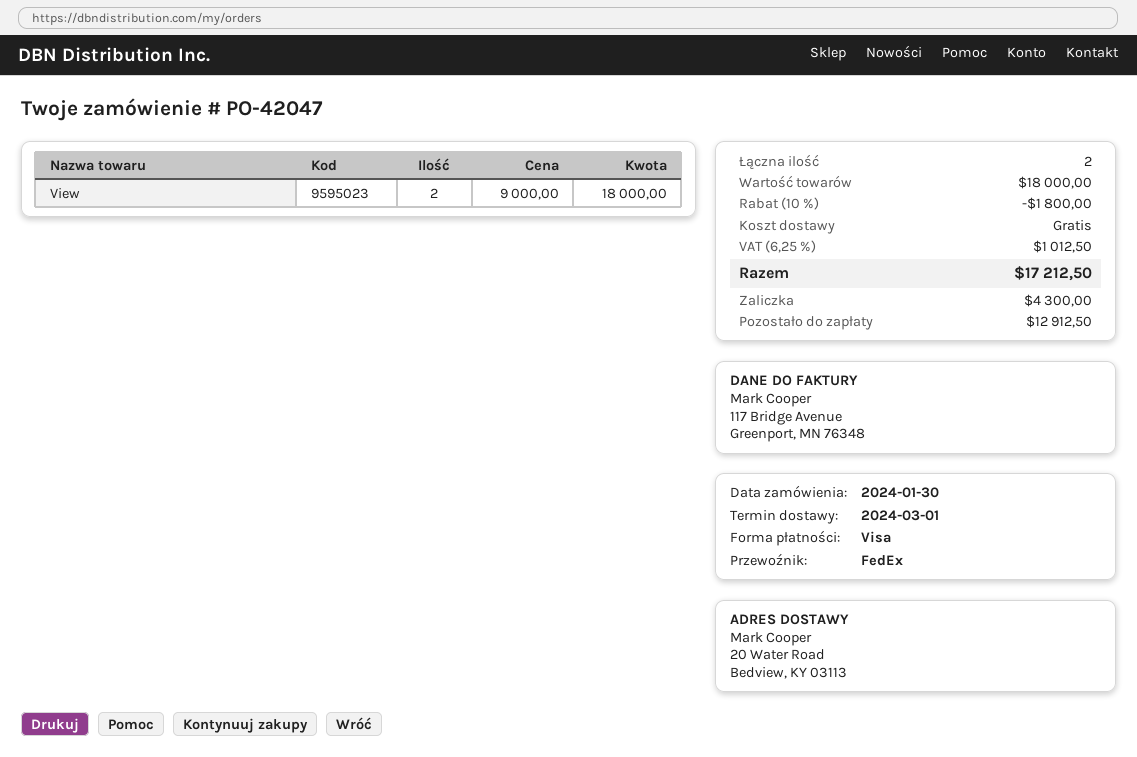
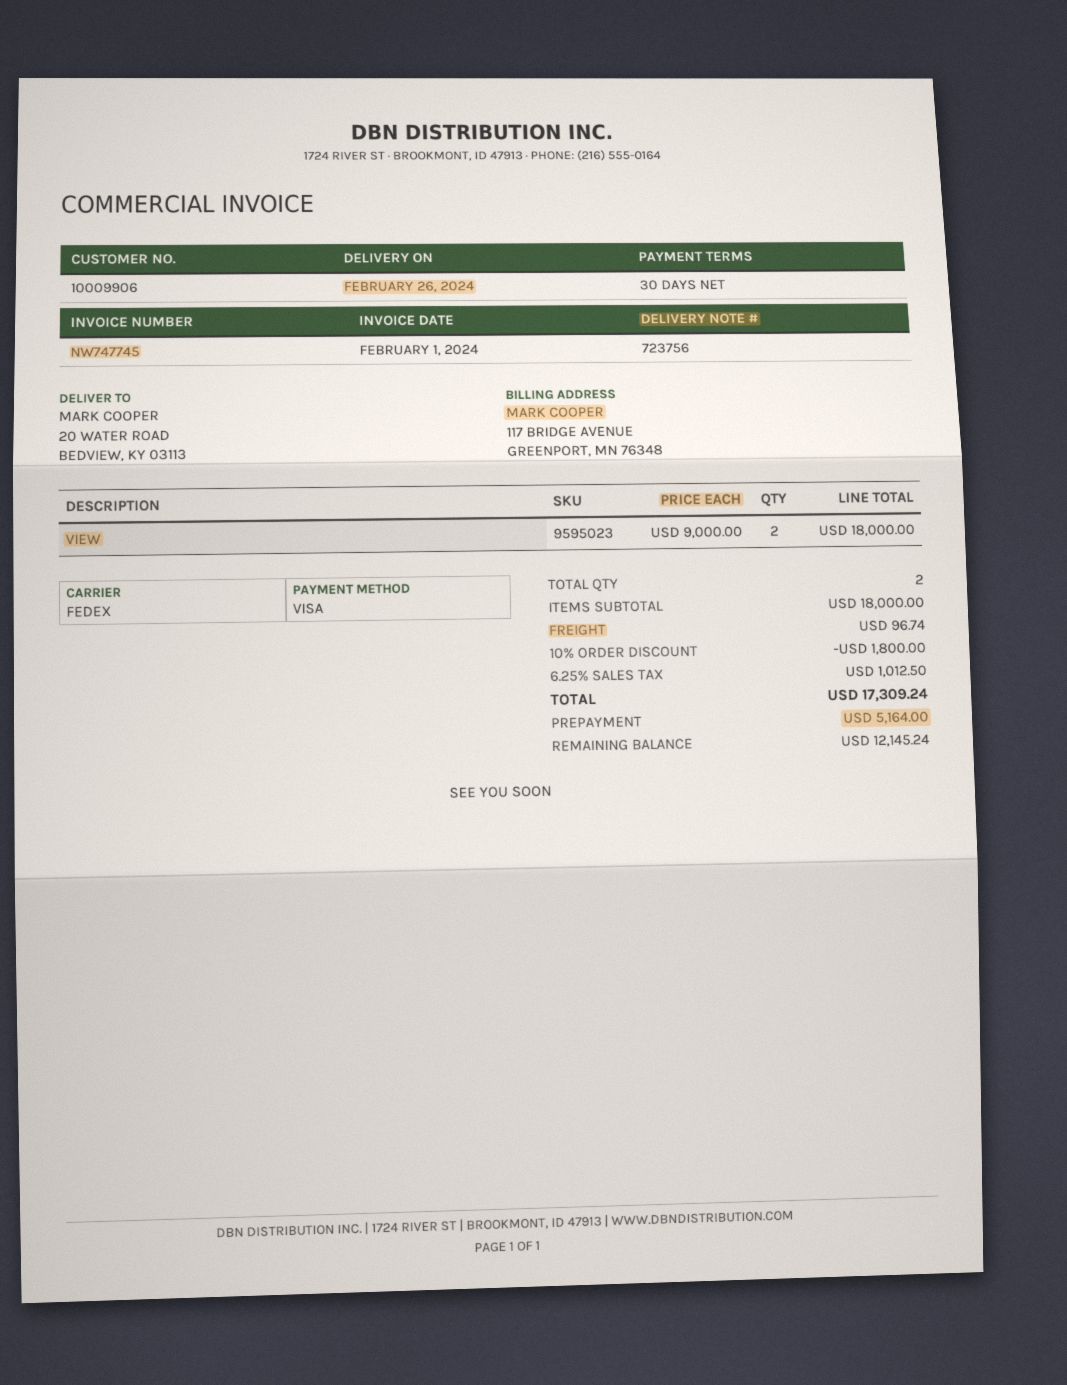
delivery date: 2024-03-01 -> 2024-02-26
shipping: 0.00 -> 96.74
total: 17212.50 -> 17309.24
deposit: 4300.00 -> 5164.00
balance: 12912.50 -> 12145.24

